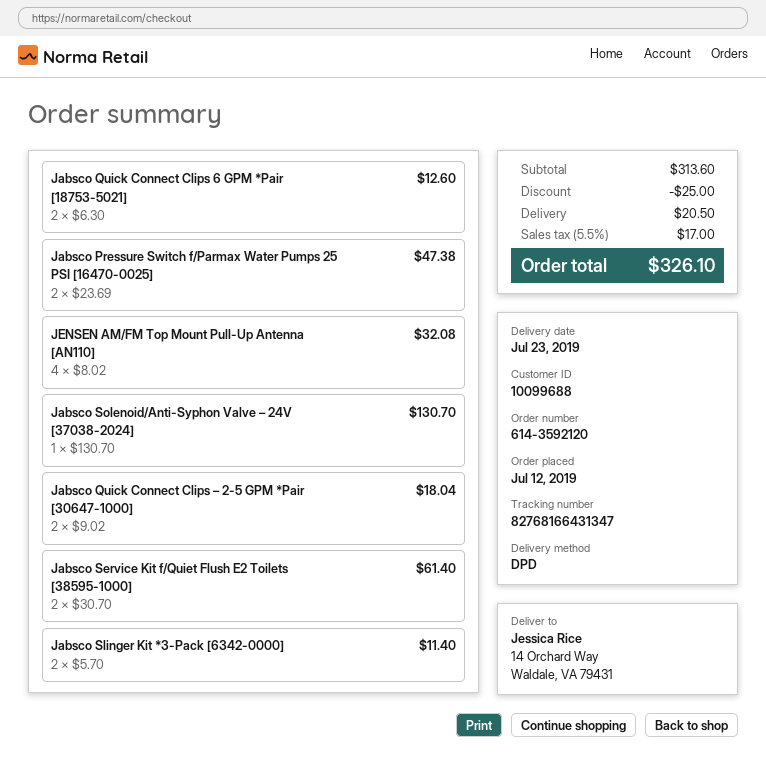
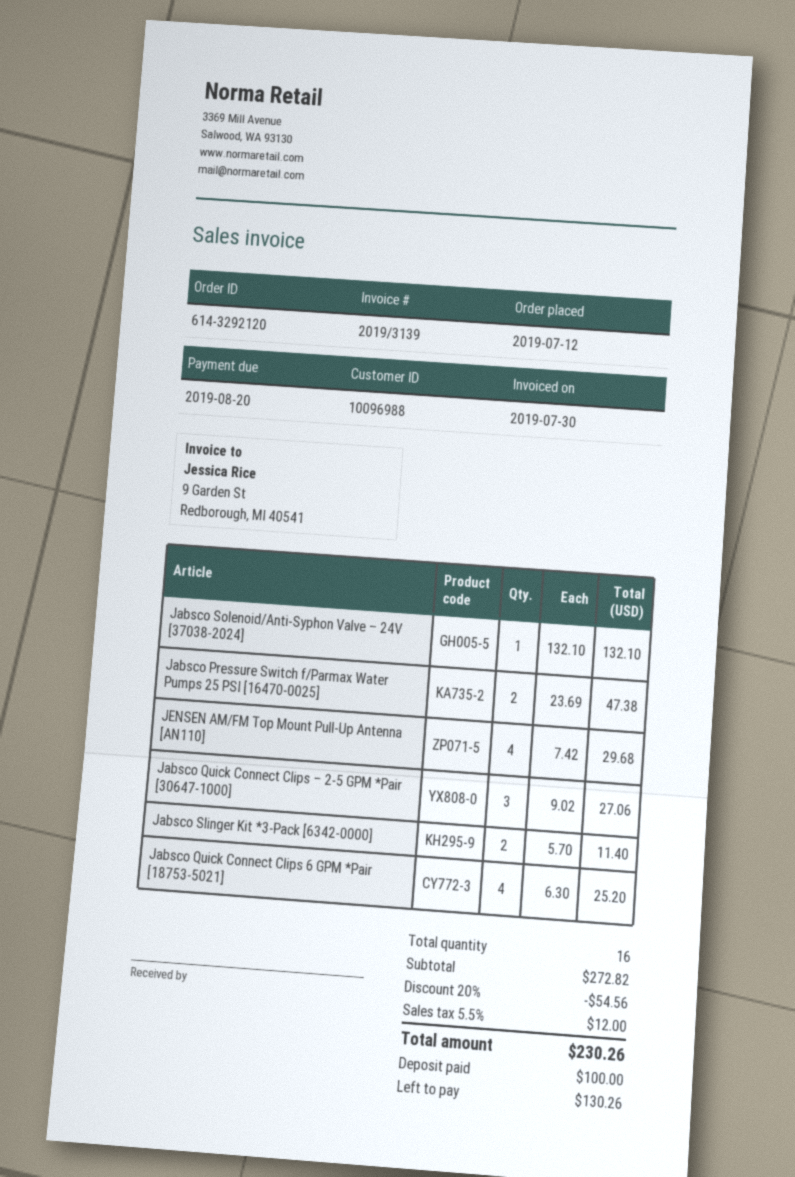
order number: 614-3592120 -> 614-3292120
customer number: 10099688 -> 10096988
Jabsco Quick Connect Clips 6 GPM *Pair [18753-5021]: 2 x 6.30 = 12.60 -> 4 x 6.30 = 25.20
JENSEN AM/FM Top Mount Pull-Up Antenna [AN110]: 4 x 8.02 = 32.08 -> 4 x 7.42 = 29.68
Jabsco Solenoid/Anti-Syphon Valve – 24V [37038-2024]: 1 x 130.70 = 130.70 -> 1 x 132.10 = 132.10
Jabsco Quick Connect Clips – 2-5 GPM *Pair [30647-1000]: 2 x 9.02 = 18.04 -> 3 x 9.02 = 27.06
Jabsco Service Kit f/Quiet Flush E2 Toilets [38595-1000]: 2 x 30.70 = 61.40 -> none
subtotal: 313.60 -> 272.82
discount: 25.00 -> 54.56
shipping: 20.50 -> none
tax: 5.5% = 17.00 -> 5.5% = 12.00
total: 326.10 -> 230.26

